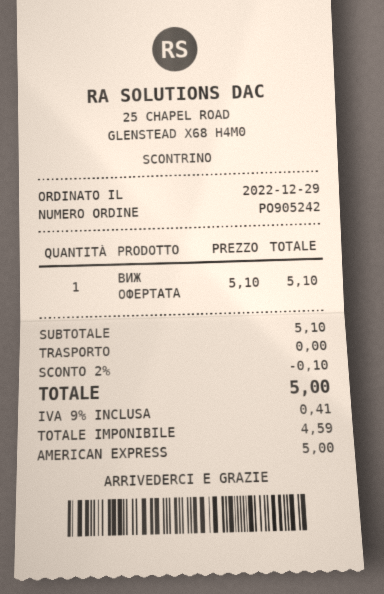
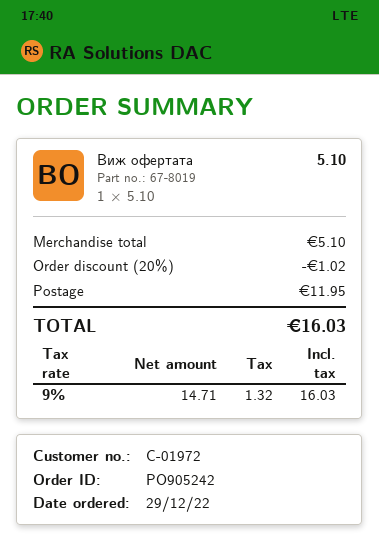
discount: 2% = 0.10 -> 20% = 1.02
shipping: 0.00 -> 11.95
net: 4.59 -> 14.71
tax: 9% = 0.41 -> 9% = 1.32
total: 5.00 -> 16.03

